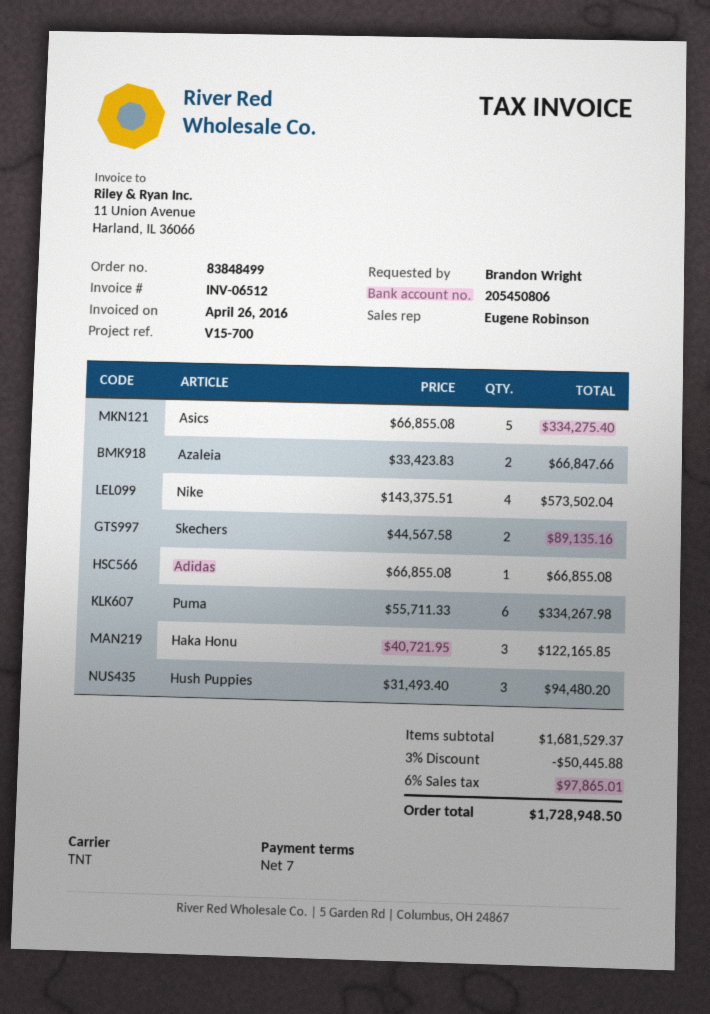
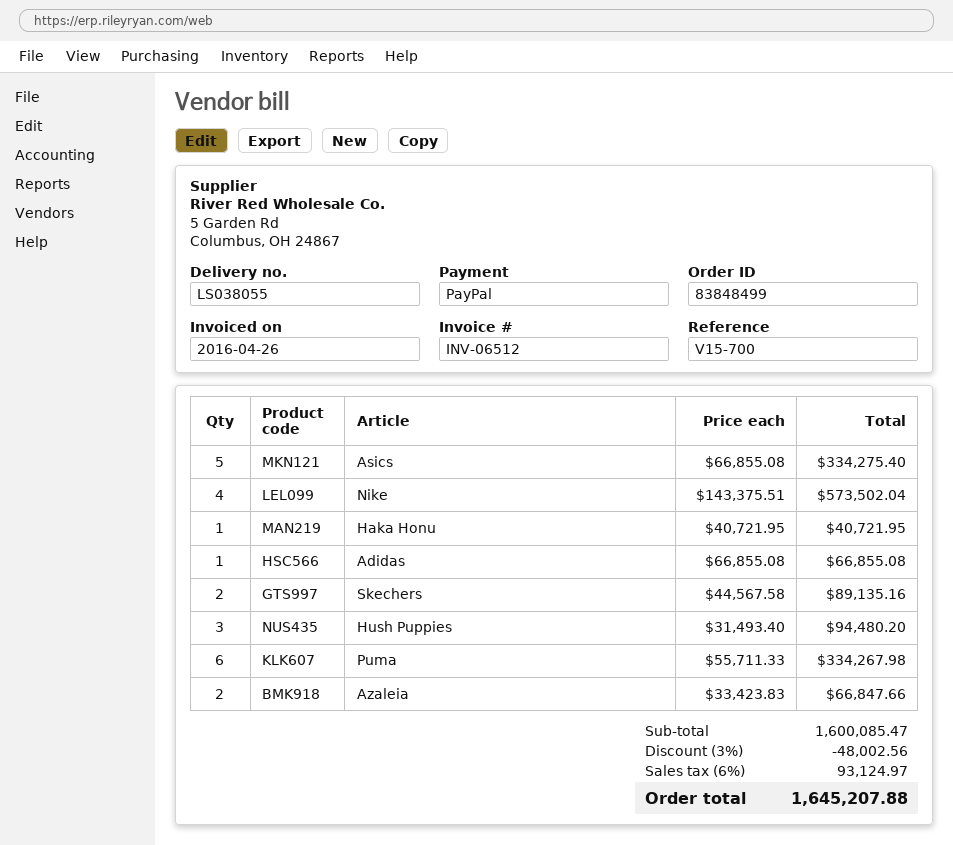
Haka Honu: 3 x 40721.95 = 122165.85 -> 1 x 40721.95 = 40721.95
subtotal: 1681529.37 -> 1600085.47
discount: 3% = 50445.88 -> 3% = 48002.56
tax: 6% = 97865.01 -> 6% = 93124.97
total: 1728948.50 -> 1645207.88

